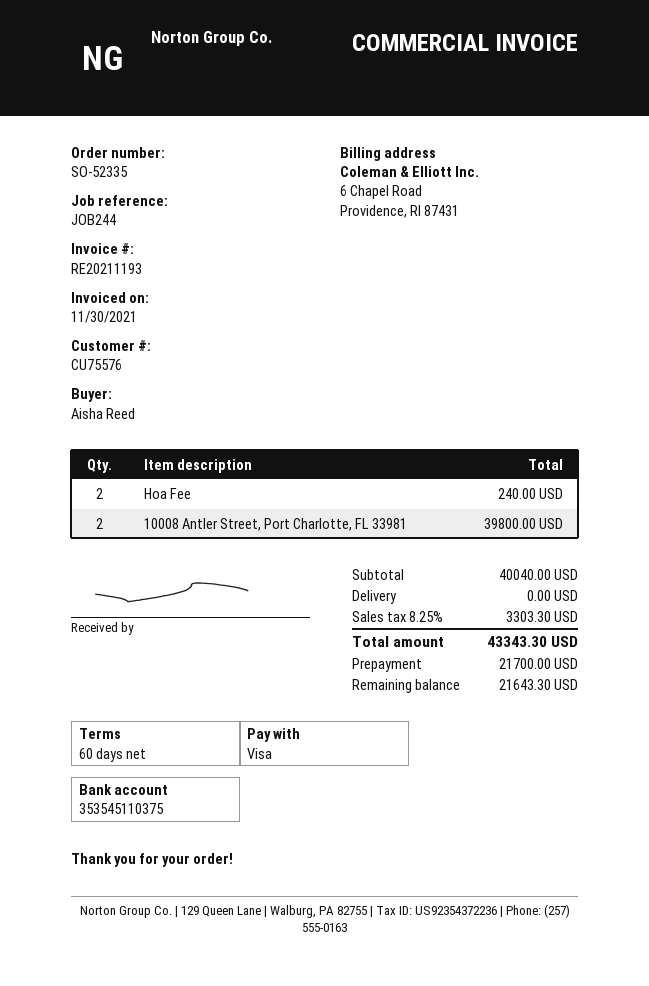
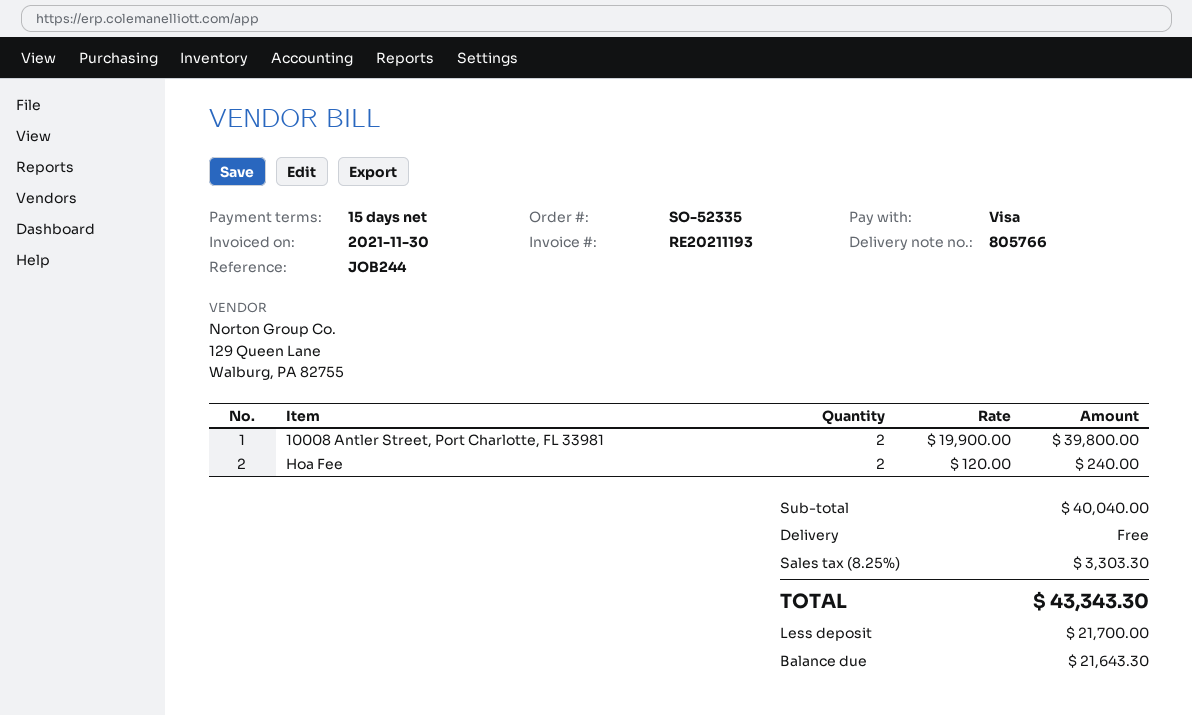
payment terms: 60 days -> 15 days

